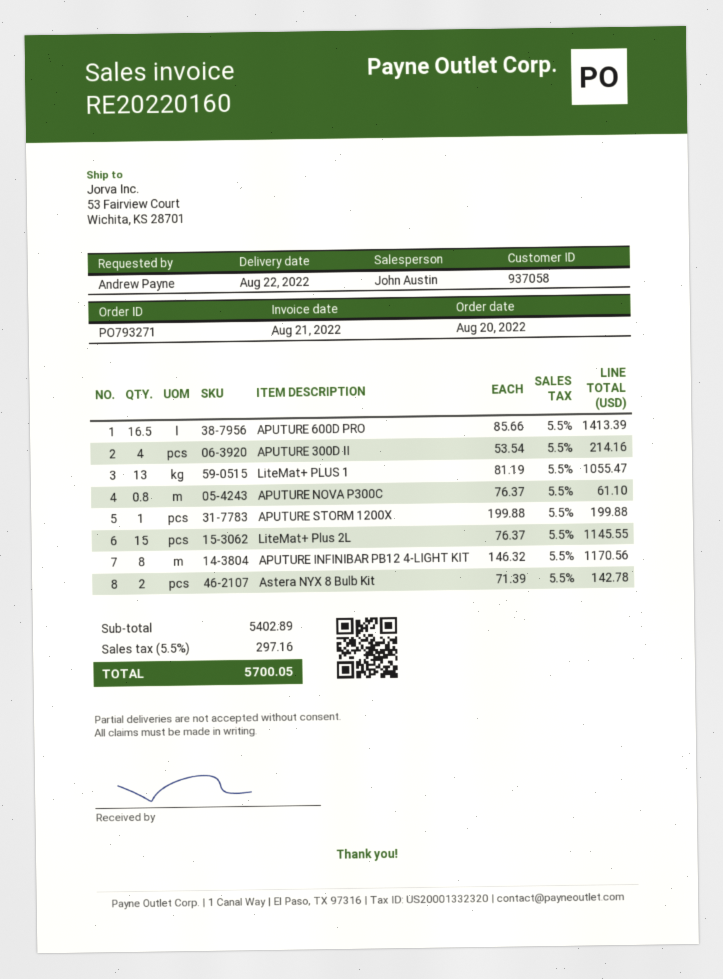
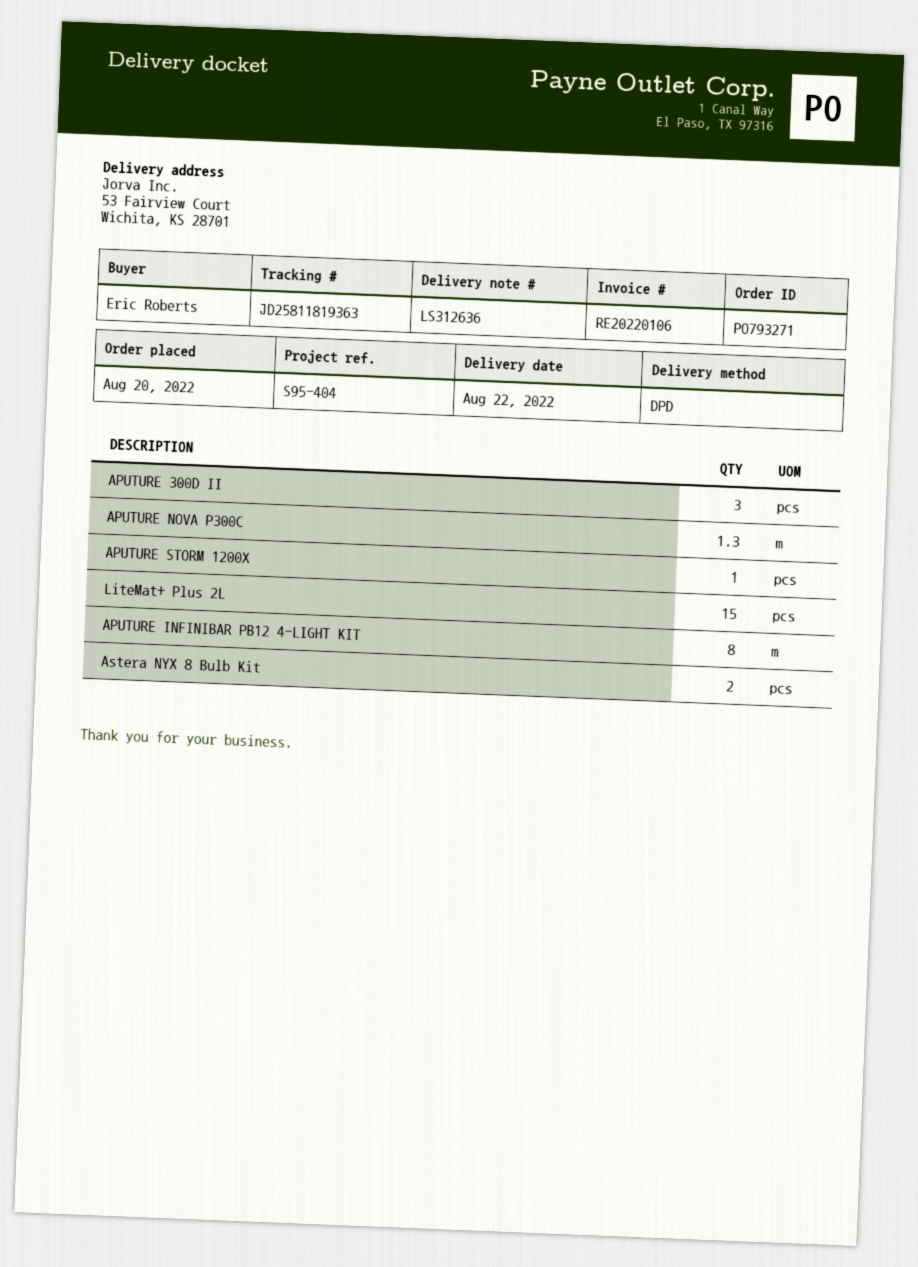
invoice number: RE20220160 -> RE20220106
ordered by: Andrew Payne -> Eric Roberts
APUTURE 600D PRO: 16.5 -> none
APUTURE 300D II: 4 -> 3
LiteMat+ PLUS 1: 13 -> none
APUTURE NOVA P300C: 0.8 -> 1.3

